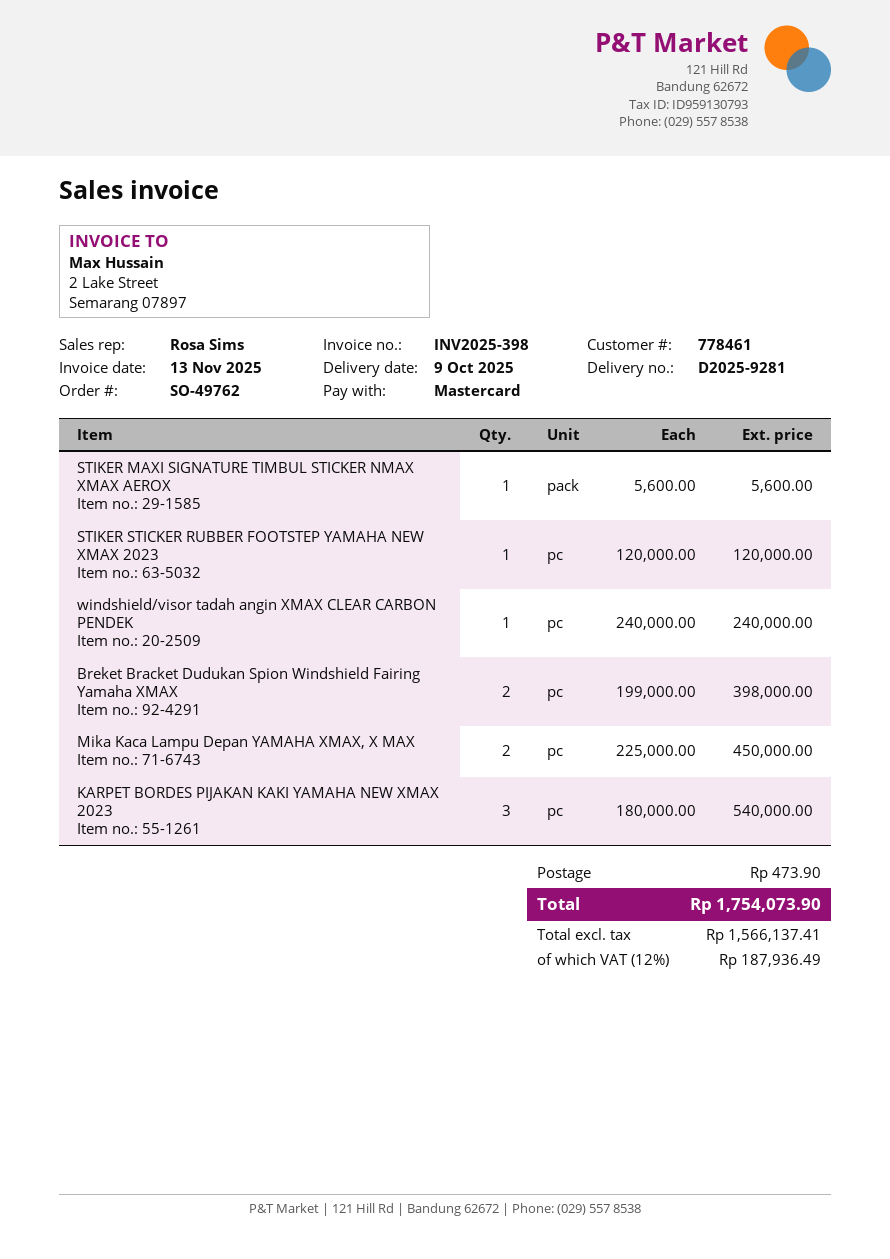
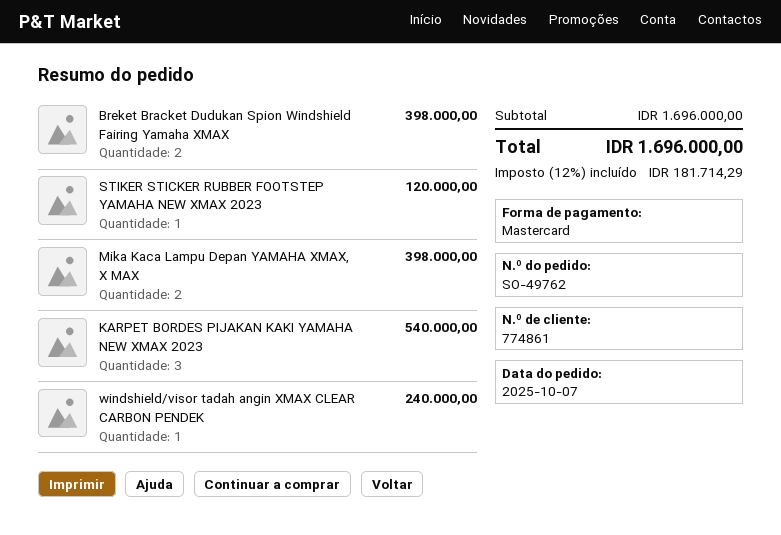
customer number: 778461 -> 774861
STIKER MAXI SIGNATURE TIMBUL STICKER NMAX XMAX AEROX: 1 for 5600.00 -> none
Mika Kaca Lampu Depan YAMAHA XMAX, X MAX: 2 for 450000.00 -> 2 for 398000.00
shipping: 473.90 -> none
tax: 12% = 187936.49 -> 12% = 181714.29
total: 1754073.90 -> 1696000.00

